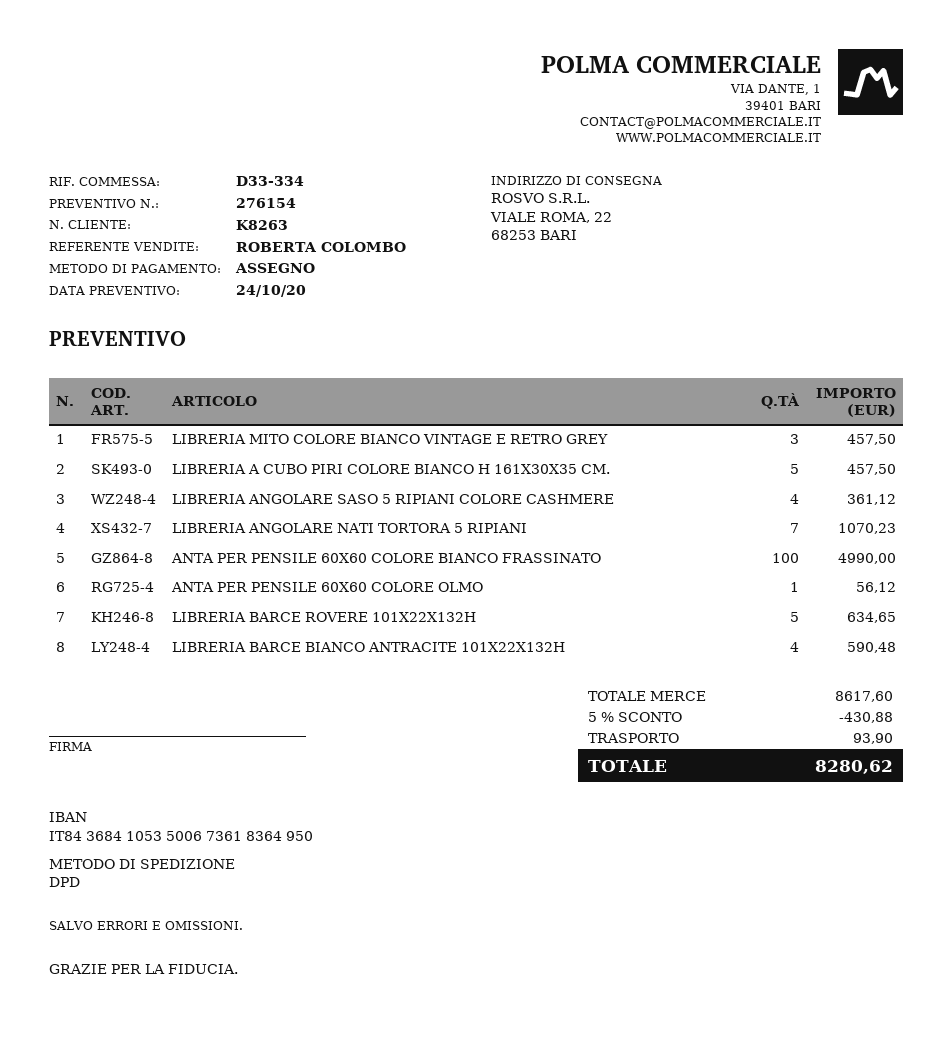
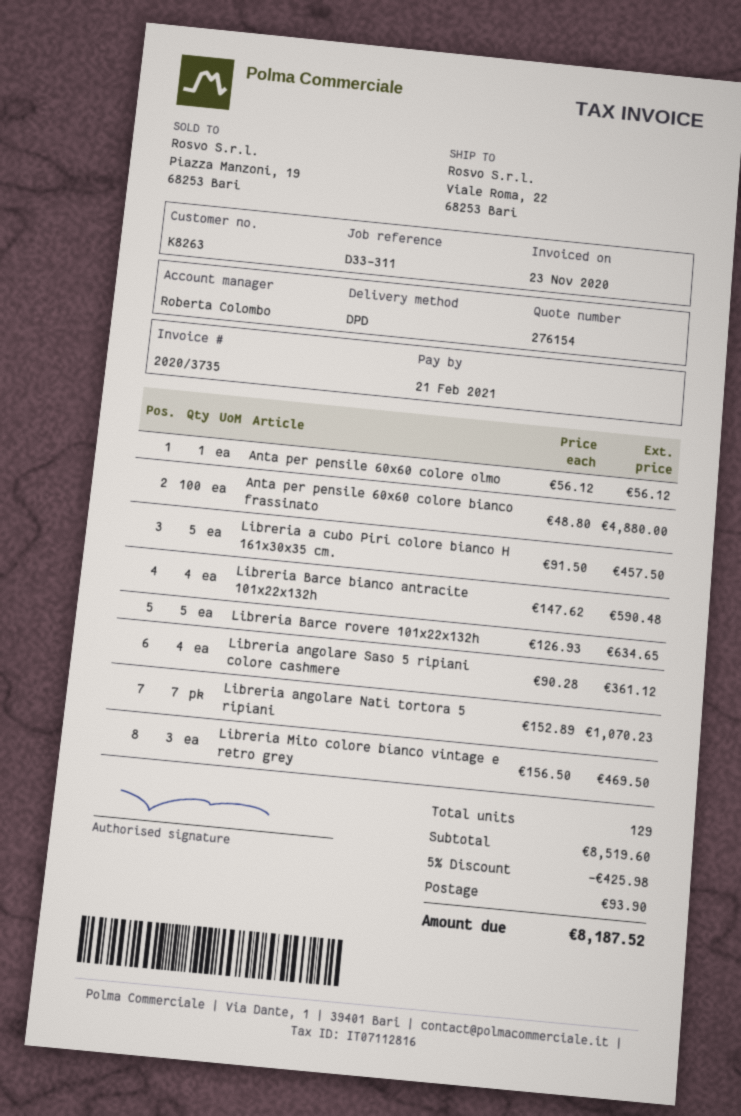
reference: D33-334 -> D33-311
LIBRERIA MITO COLORE BIANCO VINTAGE E RETRO GREY: 3 for 457.50 -> 3 for 469.50
ANTA PER PENSILE 60X60 COLORE BIANCO FRASSINATO: 100 for 4990.00 -> 100 for 4880.00
subtotal: 8617.60 -> 8519.60
discount: 5% = 430.88 -> 5% = 425.98
total: 8280.62 -> 8187.52

